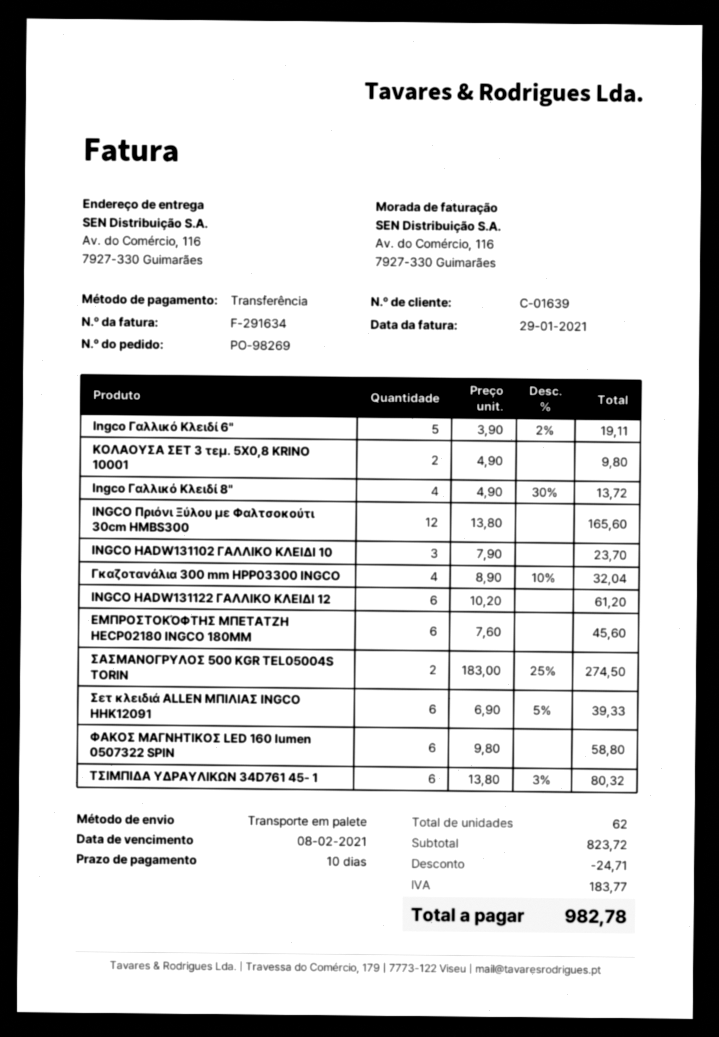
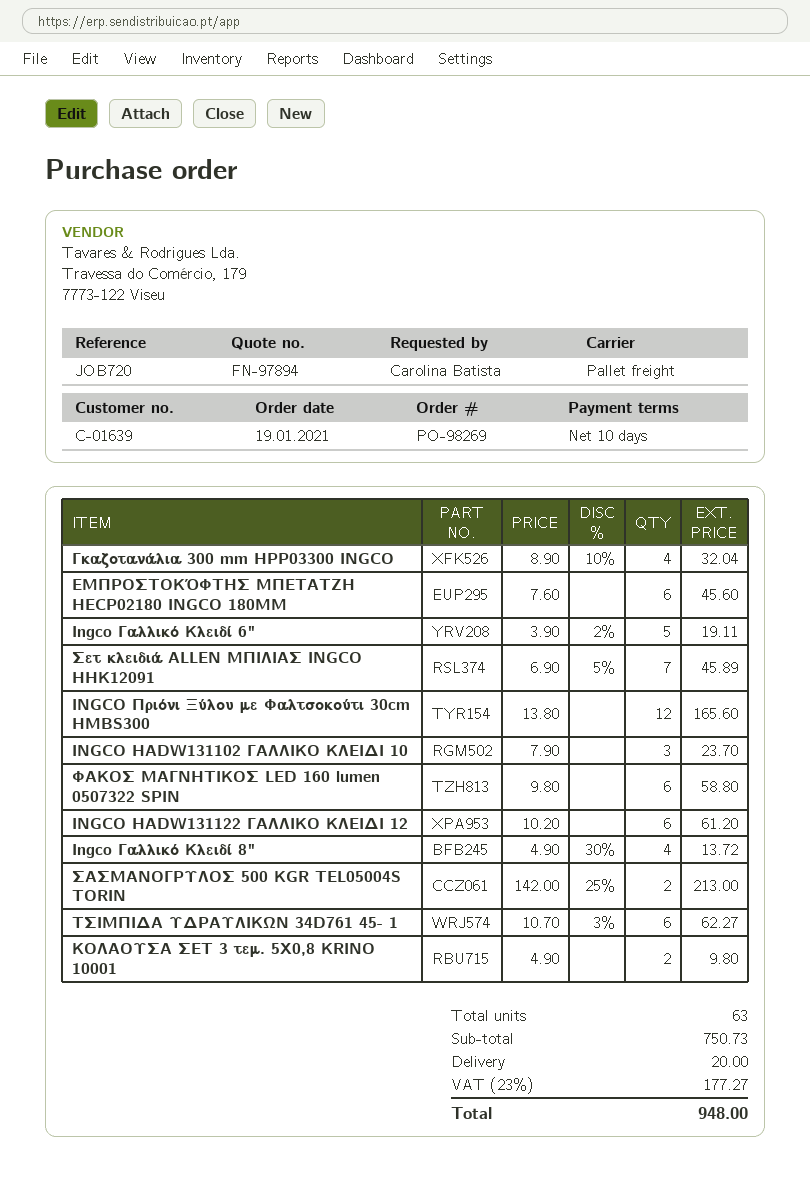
ΣΑΣΜΑΝΟΓΡΥΛΟΣ 500 ΚGR TEL05004S TORIN: 2 x 183.00 - 25% = 274.50 -> 2 x 142.00 - 25% = 213.00
Σετ κλειδιά ALLEN ΜΠΙΛΙΑΣ INGCO HHK12091: 6 x 6.90 - 5% = 39.33 -> 7 x 6.90 - 5% = 45.89
ΤΣΙΜΠΙΔΑ ΥΔΡΑΥΛΙΚΩΝ 34D761 45- 1: 6 x 13.80 - 3% = 80.32 -> 6 x 10.70 - 3% = 62.27
total quantity: 62 -> 63
subtotal: 823.72 -> 750.73
discount: 24.71 -> none
shipping: none -> 20.00
tax: 183.77 -> 177.27
total: 982.78 -> 948.00

